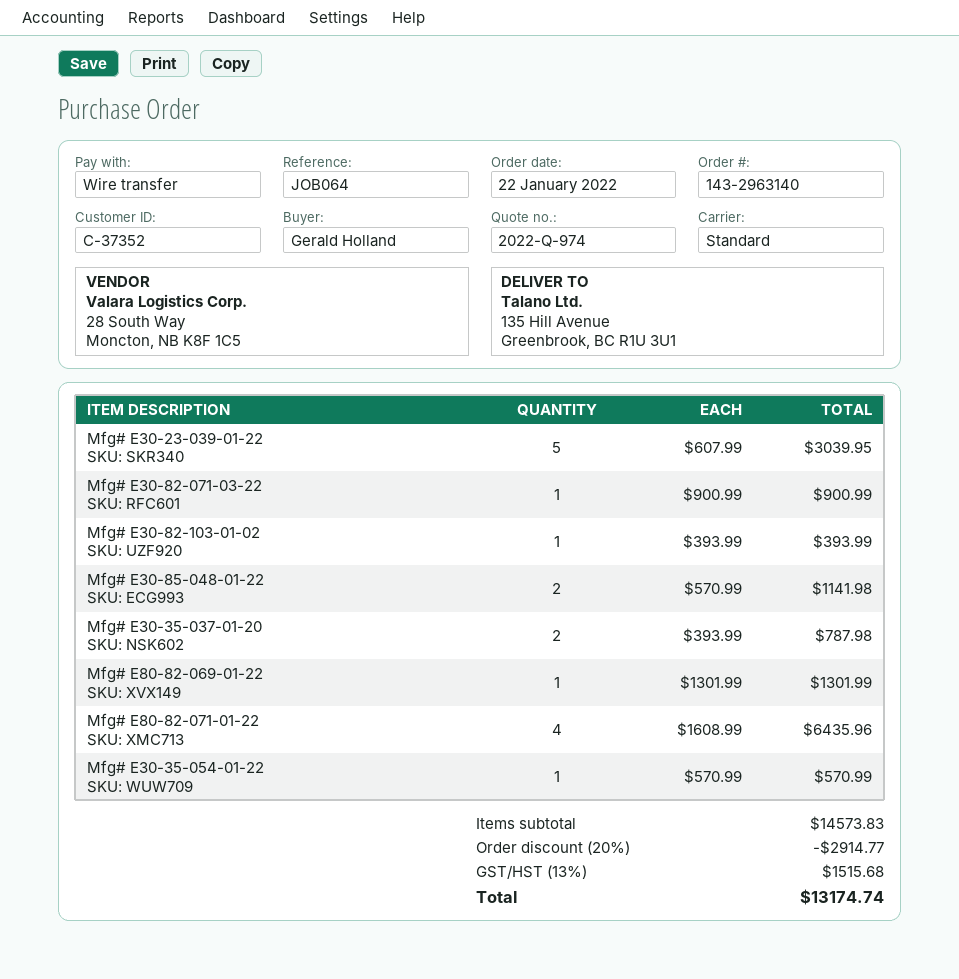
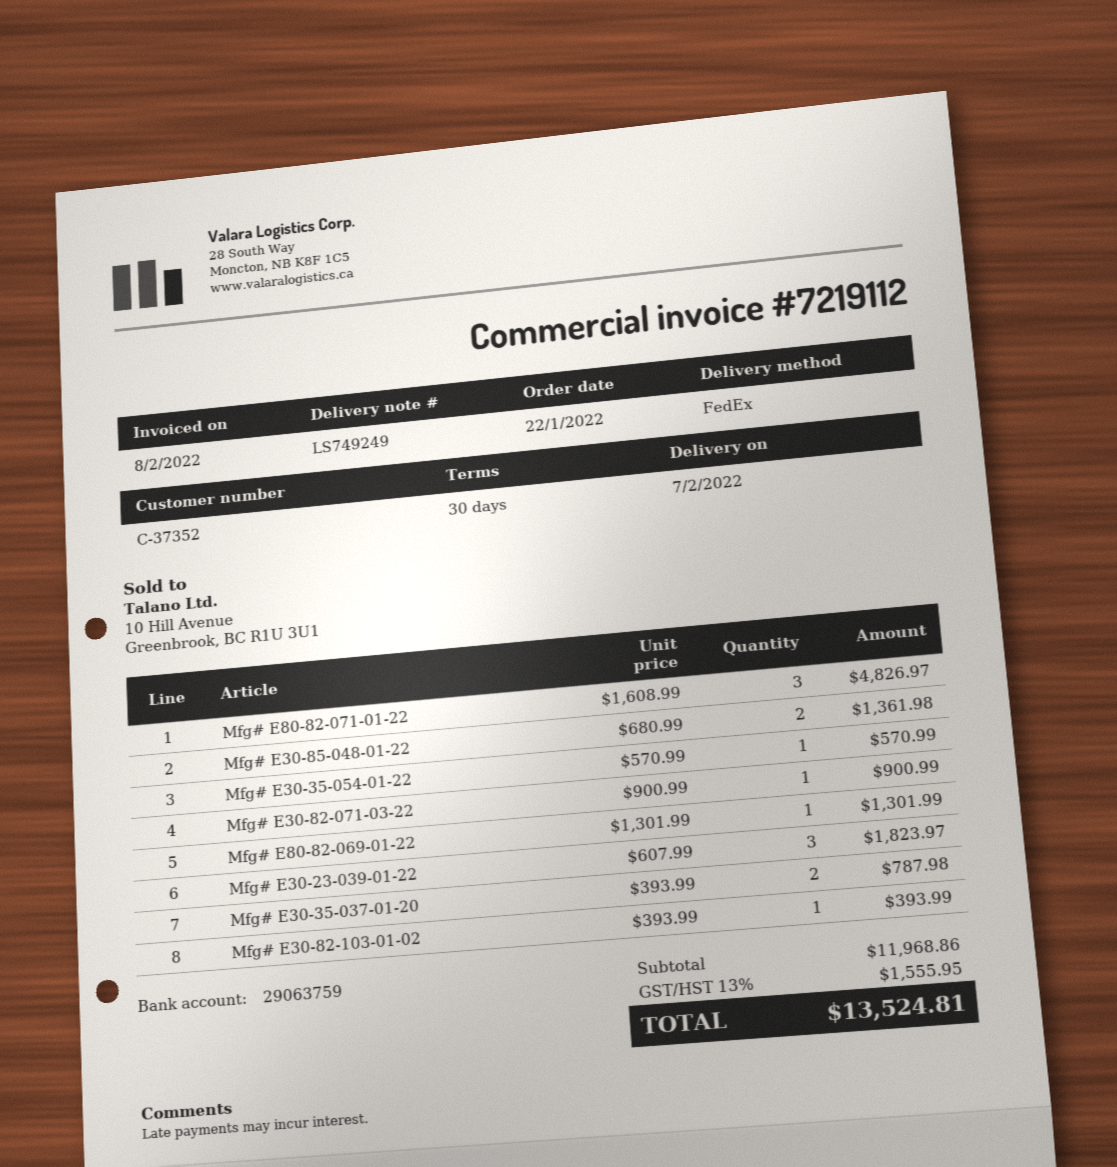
shipping method: standard -> FedEx
Mfg# E30-23-039-01-22: 5 x 607.99 = 3039.95 -> 3 x 607.99 = 1823.97
Mfg# E30-85-048-01-22: 2 x 570.99 = 1141.98 -> 2 x 680.99 = 1361.98
Mfg# E80-82-071-01-22: 4 x 1608.99 = 6435.96 -> 3 x 1608.99 = 4826.97
subtotal: 14573.83 -> 11968.86
discount: 20% = 2914.77 -> none
tax: 13% = 1515.68 -> 13% = 1555.95
total: 13174.74 -> 13524.81

